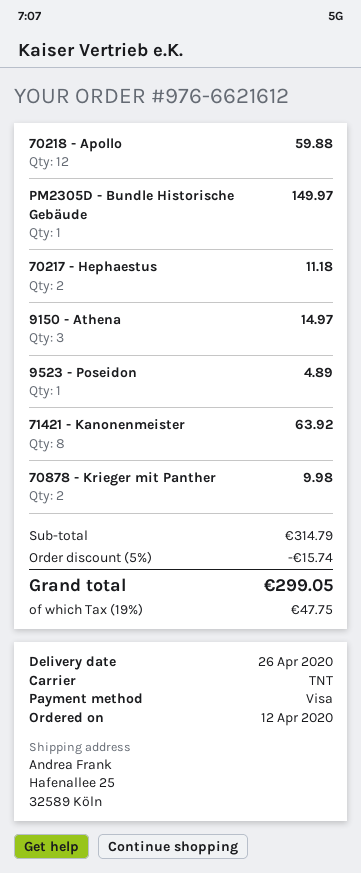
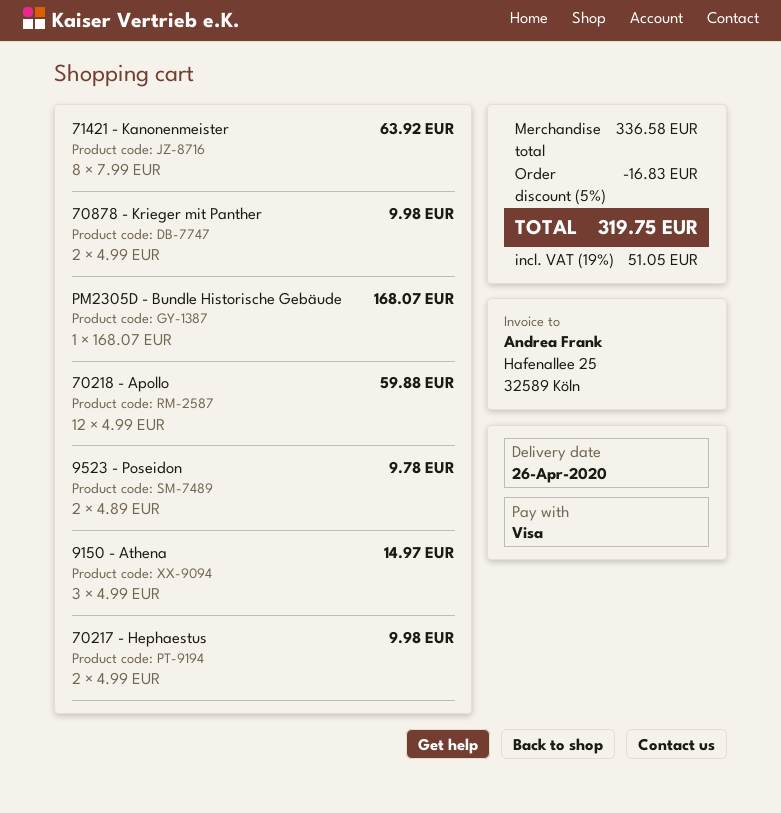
PM2305D - Bundle Historische Gebäude: 1 for 149.97 -> 1 for 168.07
70217 - Hephaestus: 2 for 11.18 -> 2 for 9.98
9523 - Poseidon: 1 for 4.89 -> 2 for 9.78
subtotal: 314.79 -> 336.58
discount: 5% = 15.74 -> 5% = 16.83
tax: 19% = 47.75 -> 19% = 51.05
total: 299.05 -> 319.75

